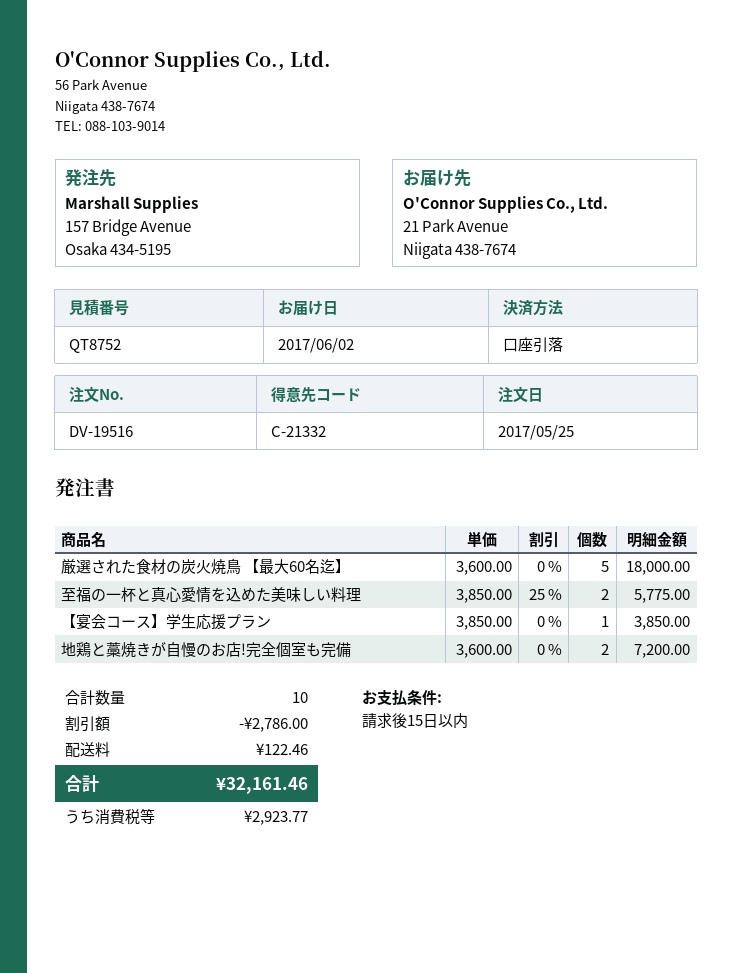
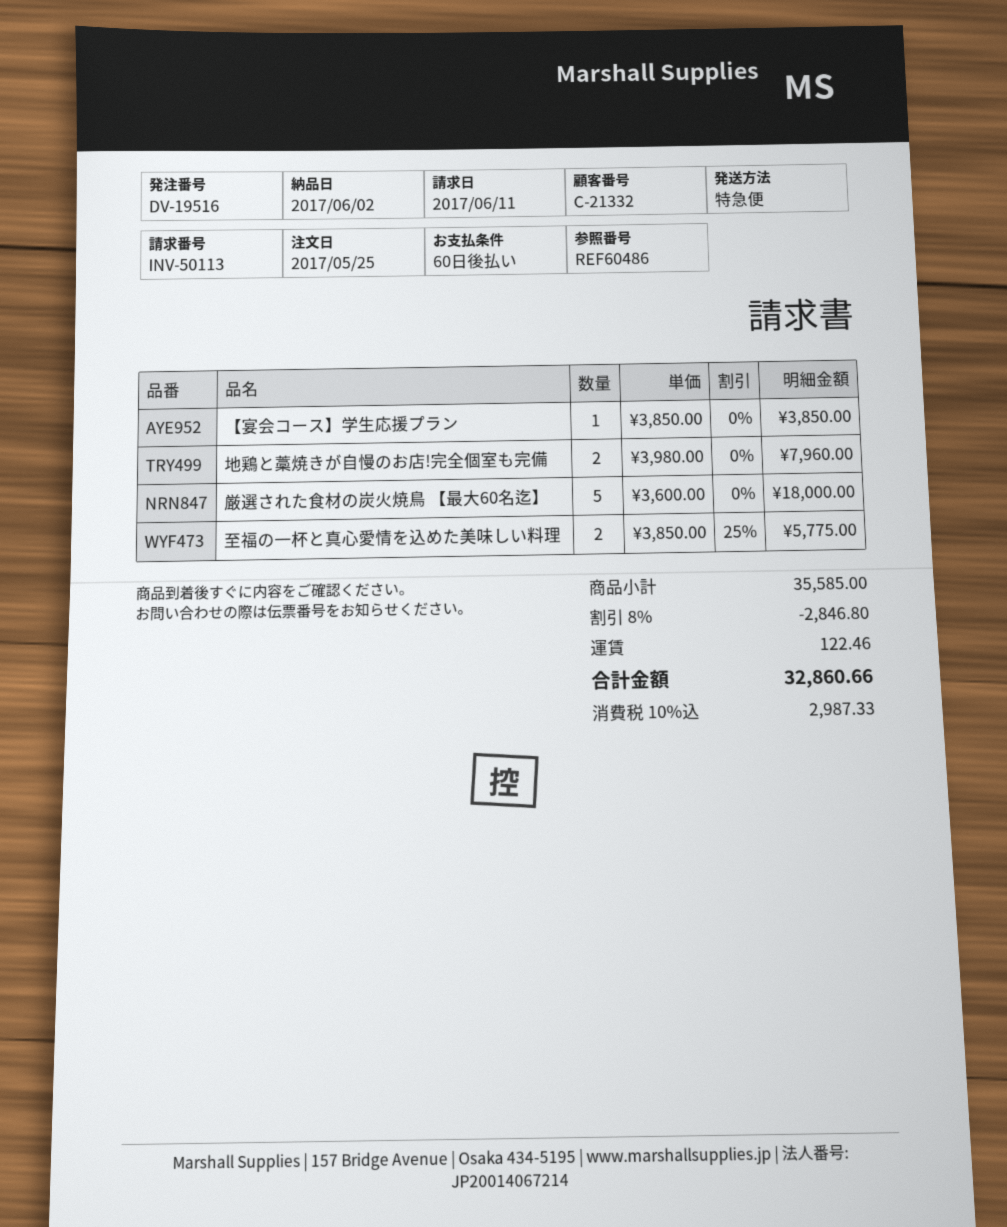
payment terms: 15 days -> 60 days
地鶏と藁焼きが自慢のお店!完全個室も完備: 2 x 3600.00 = 7200.00 -> 2 x 3980.00 = 7960.00
discount: 2786.00 -> 2846.80
tax: 2923.77 -> 2987.33
total: 32161.46 -> 32860.66

